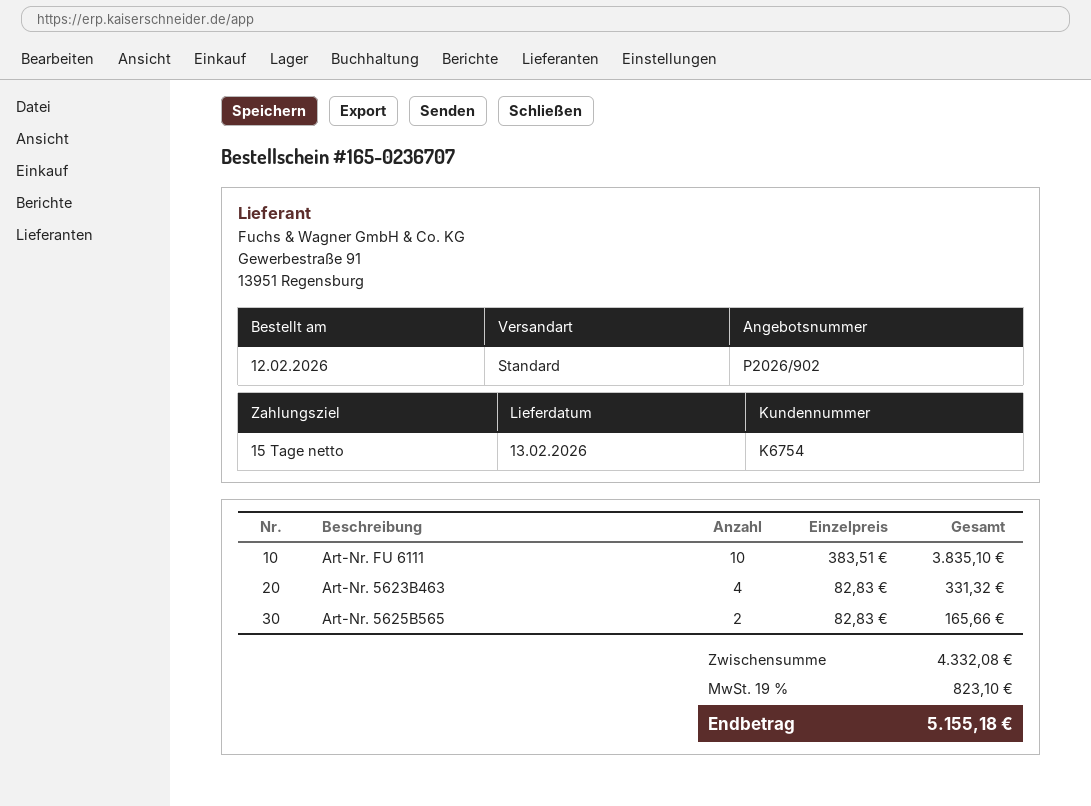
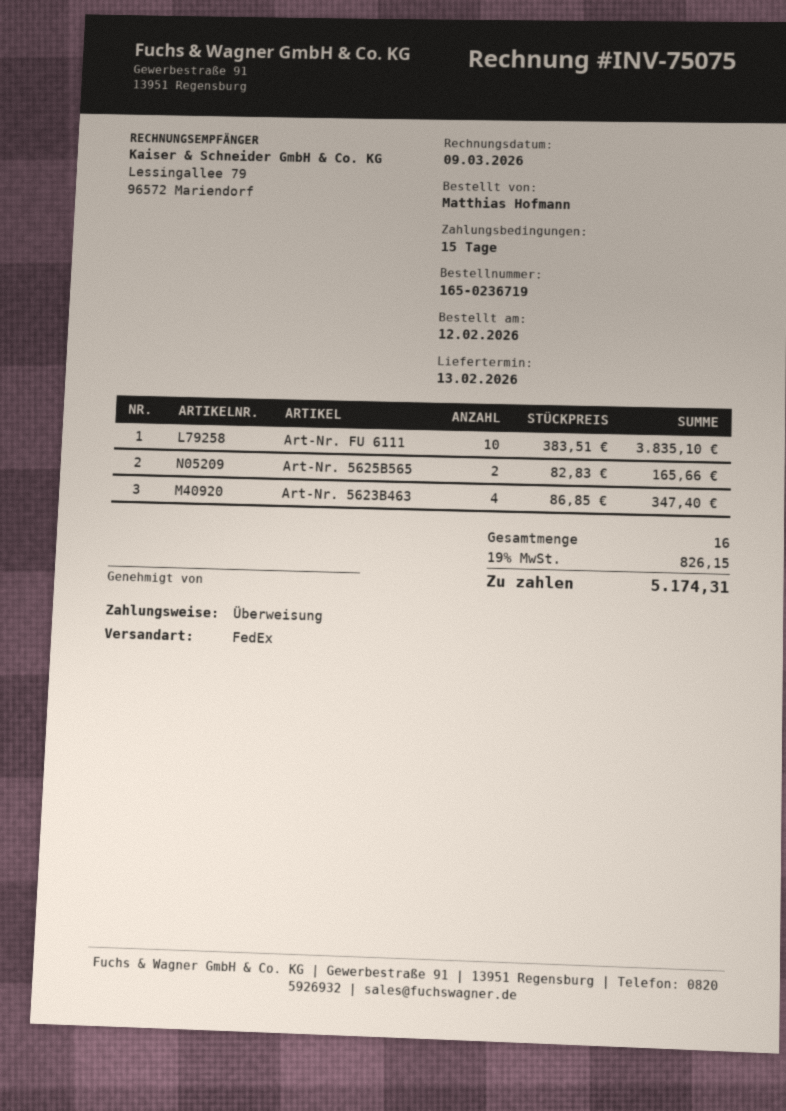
order number: 165-0236707 -> 165-0236719
shipping method: standard -> FedEx
Art-Nr. 5623B463: 4 x 82.83 = 331.32 -> 4 x 86.85 = 347.40
tax: 19% = 823.10 -> 19% = 826.15
total: 5155.18 -> 5174.31

